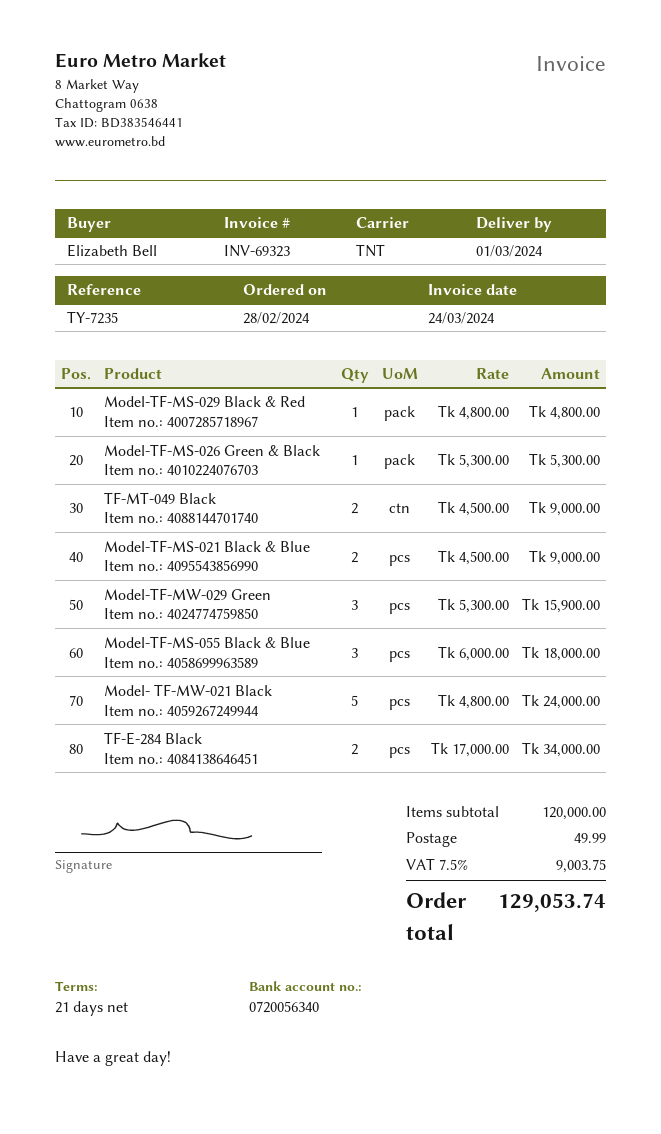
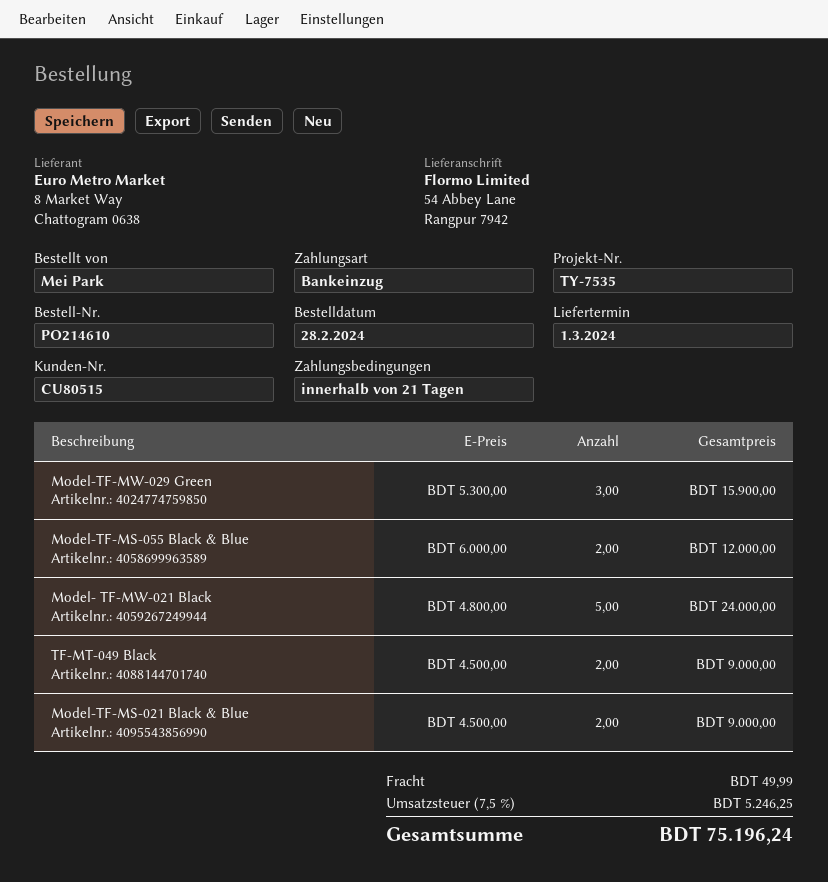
reference: TY-7235 -> TY-7535
ordered by: Elizabeth Bell -> Mei Park
Model-TF-MS-029 Black & Red: 1 x 4800.00 = 4800.00 -> none
Model-TF-MS-026 Green & Black: 1 x 5300.00 = 5300.00 -> none
Model-TF-MS-055 Black & Blue: 3 x 6000.00 = 18000.00 -> 2 x 6000.00 = 12000.00
TF-E-284 Black: 2 x 17000.00 = 34000.00 -> none
tax: 7.5% = 9003.75 -> 7.5% = 5246.25
total: 129053.74 -> 75196.24

